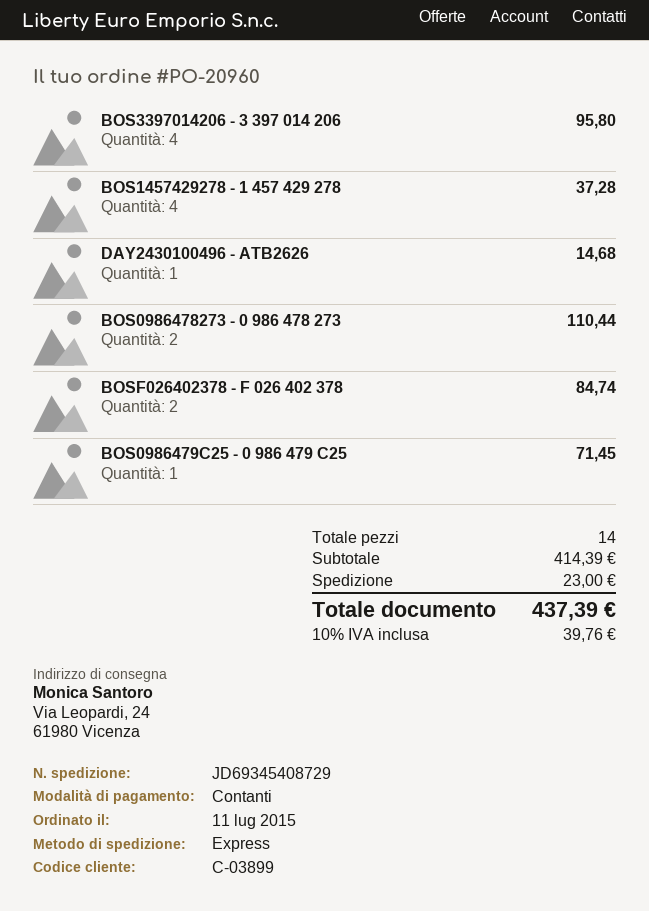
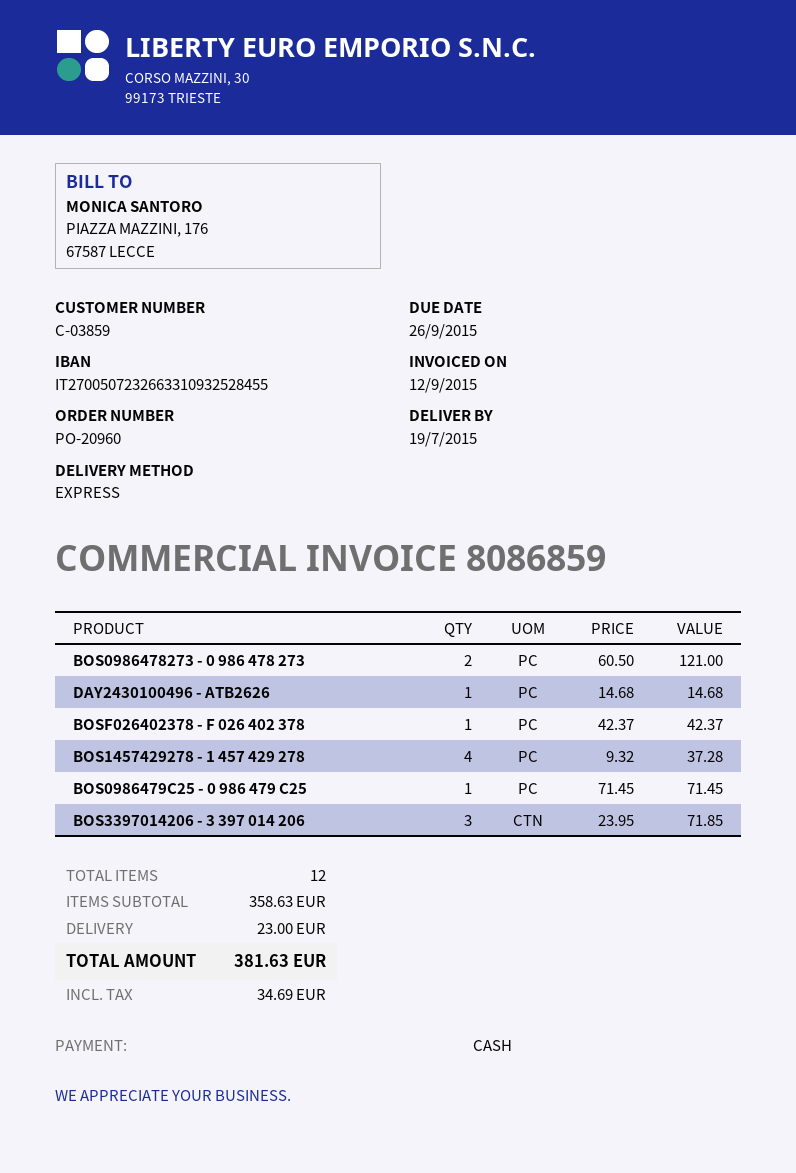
customer number: C-03899 -> C-03859
BOS3397014206 - 3 397 014 206: 4 for 95.80 -> 3 for 71.85
BOS0986478273 - 0 986 478 273: 2 for 110.44 -> 2 for 121.00
BOSF026402378 - F 026 402 378: 2 for 84.74 -> 1 for 42.37
total quantity: 14 -> 12
subtotal: 414.39 -> 358.63
tax: 39.76 -> 34.69
total: 437.39 -> 381.63

